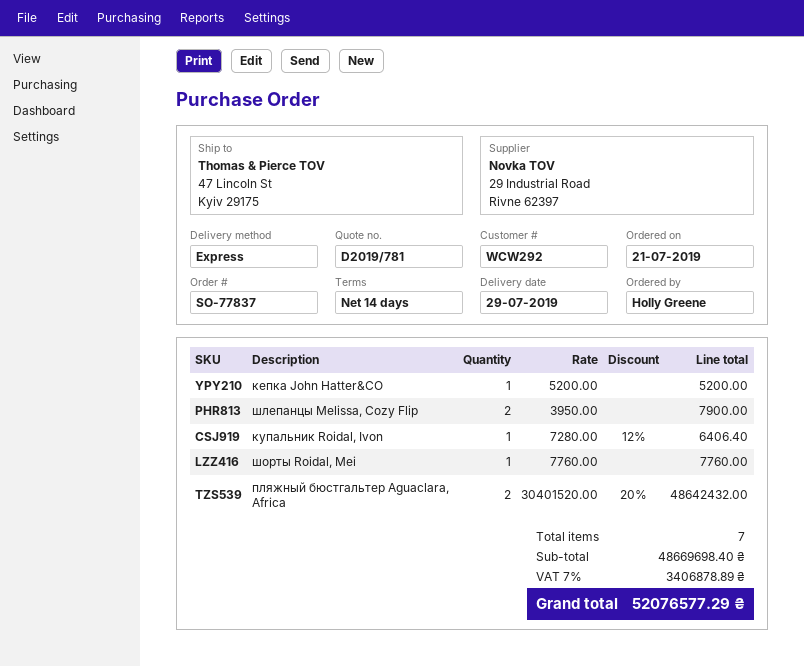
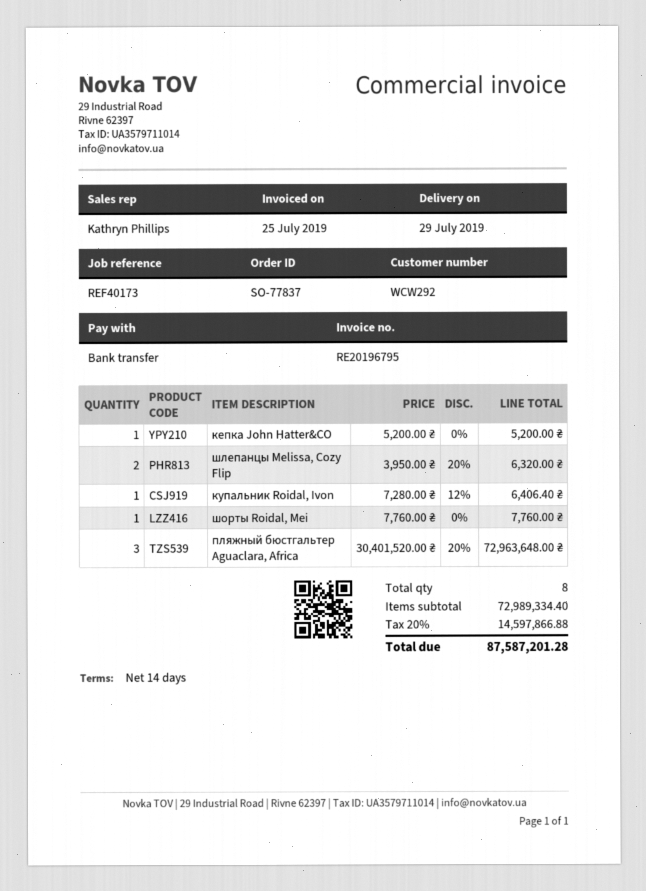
шлепанцы Melissa, Cozy Flip: 2 x 3950.00 = 7900.00 -> 2 x 3950.00 - 20% = 6320.00
пляжный бюстгальтер Aguaclara, Africa: 2 x 30401520.00 - 20% = 48642432.00 -> 3 x 30401520.00 - 20% = 72963648.00
total quantity: 7 -> 8
subtotal: 48669698.40 -> 72989334.40
tax: 7% = 3406878.89 -> 20% = 14597866.88
total: 52076577.29 -> 87587201.28

